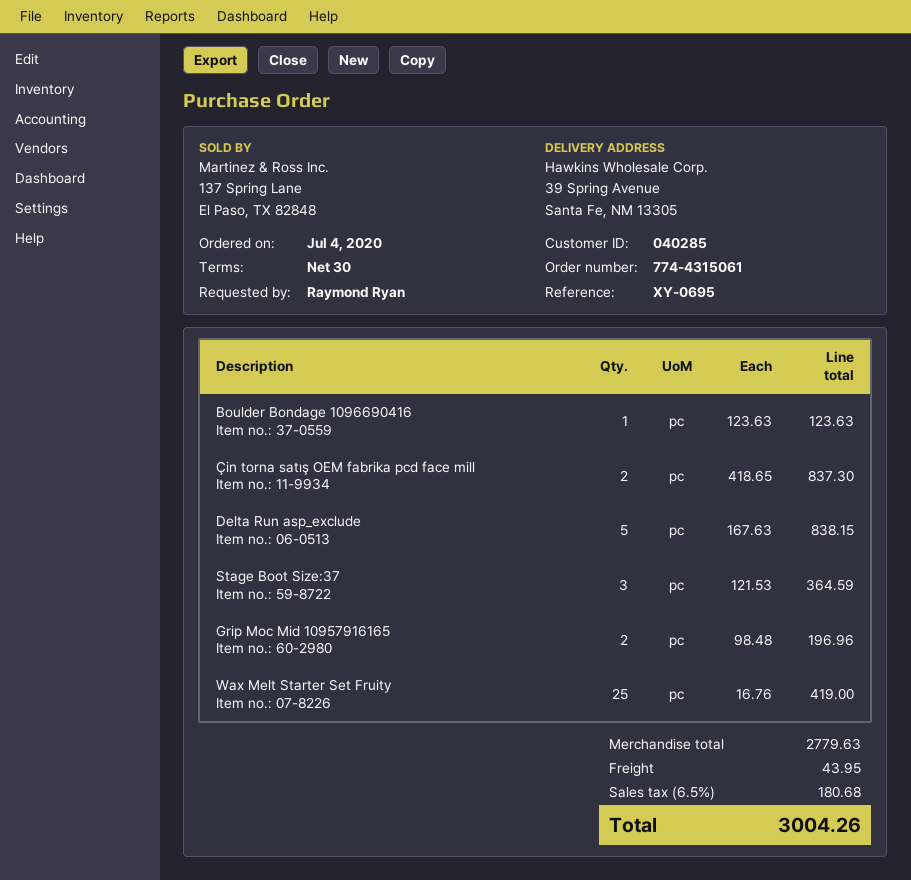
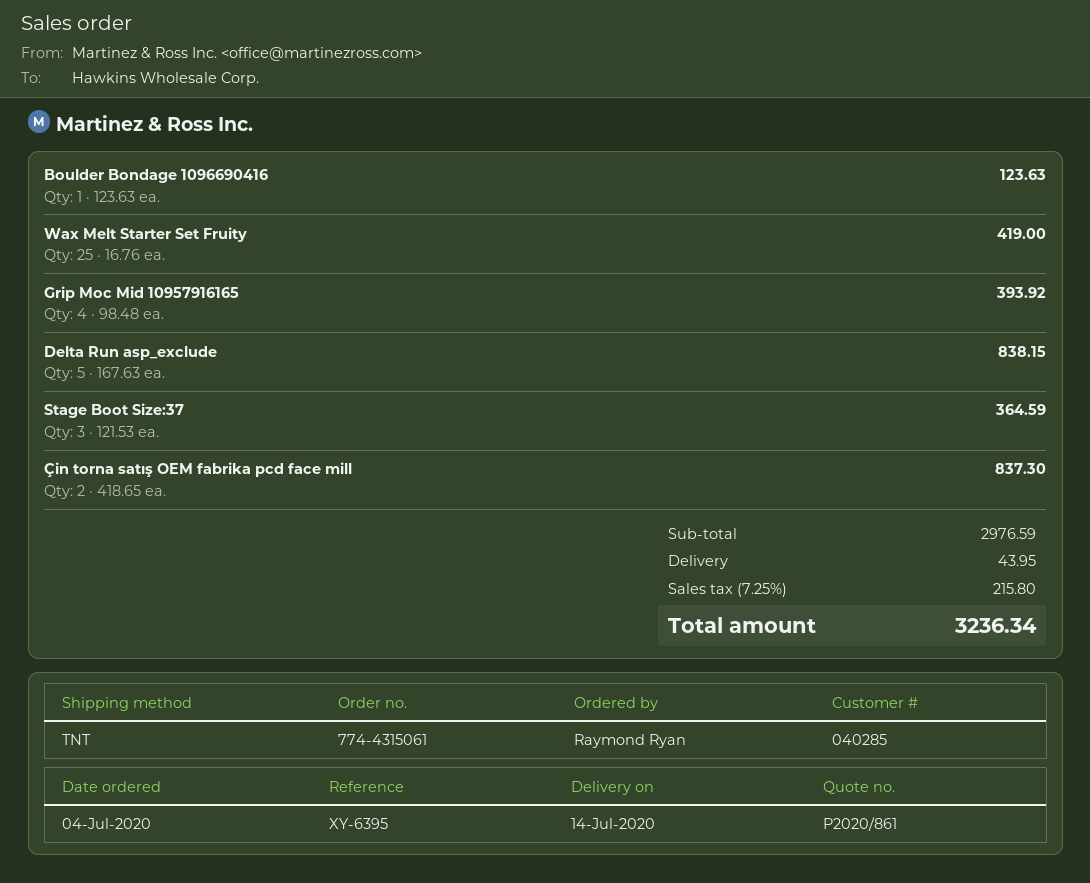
reference: XY-0695 -> XY-6395
Grip Moc Mid 10957916165: 2 x 98.48 = 196.96 -> 4 x 98.48 = 393.92
subtotal: 2779.63 -> 2976.59
tax: 6.5% = 180.68 -> 7.25% = 215.80
total: 3004.26 -> 3236.34

